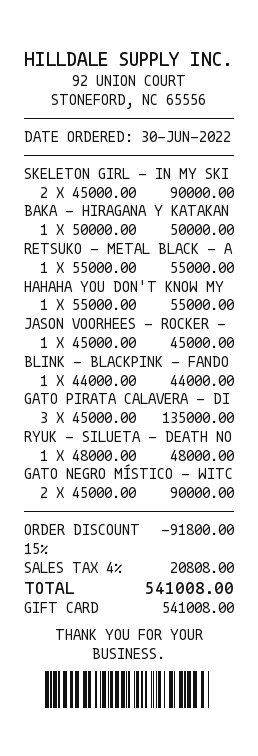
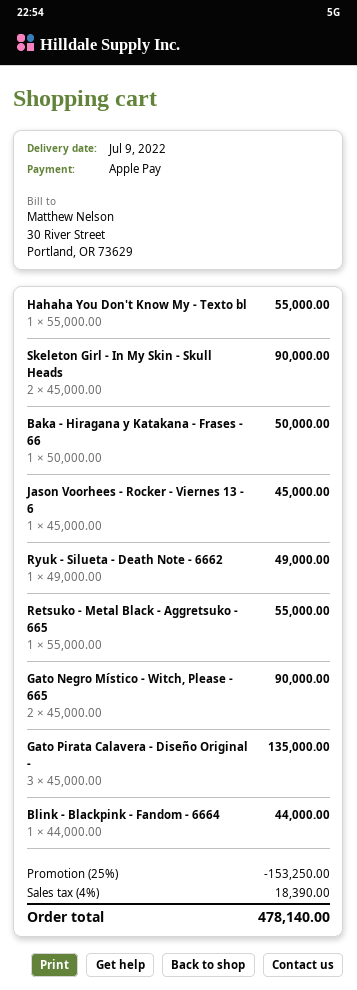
payment method: gift card -> Apple Pay
RYUK - SILUETA - DEATH NO: 1 x 48000.00 = 48000.00 -> 1 x 49000.00 = 49000.00
discount: 15% = 91800.00 -> 25% = 153250.00
tax: 4% = 20808.00 -> 4% = 18390.00
total: 541008.00 -> 478140.00

